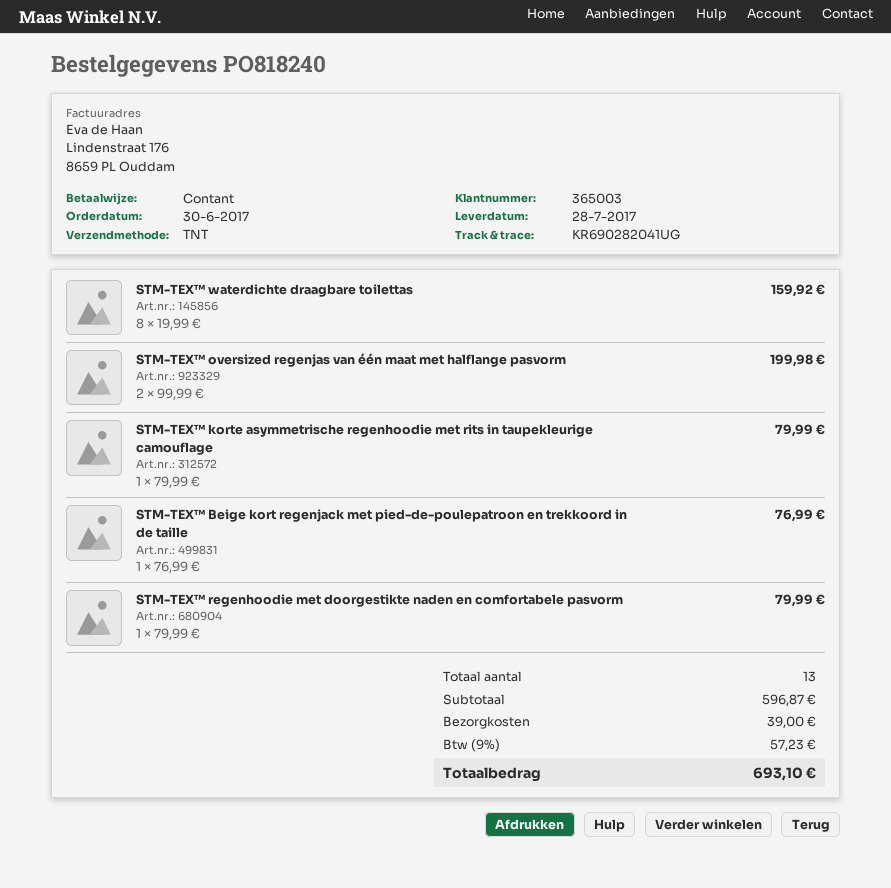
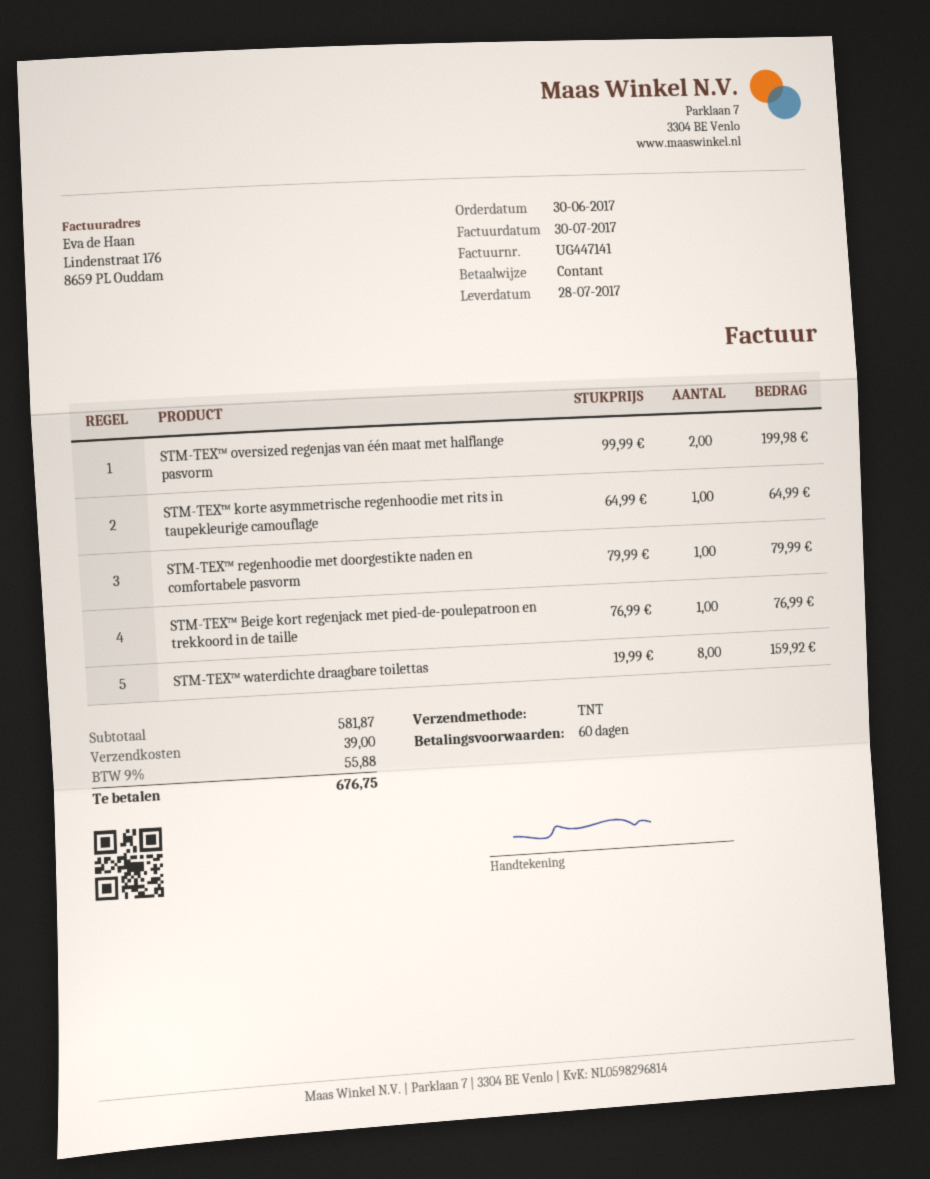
STM-TEX™ korte asymmetrische regenhoodie met rits in taupekleurige camouflage: 1 x 79.99 = 79.99 -> 1 x 64.99 = 64.99
subtotal: 596.87 -> 581.87
tax: 9% = 57.23 -> 9% = 55.88
total: 693.10 -> 676.75

